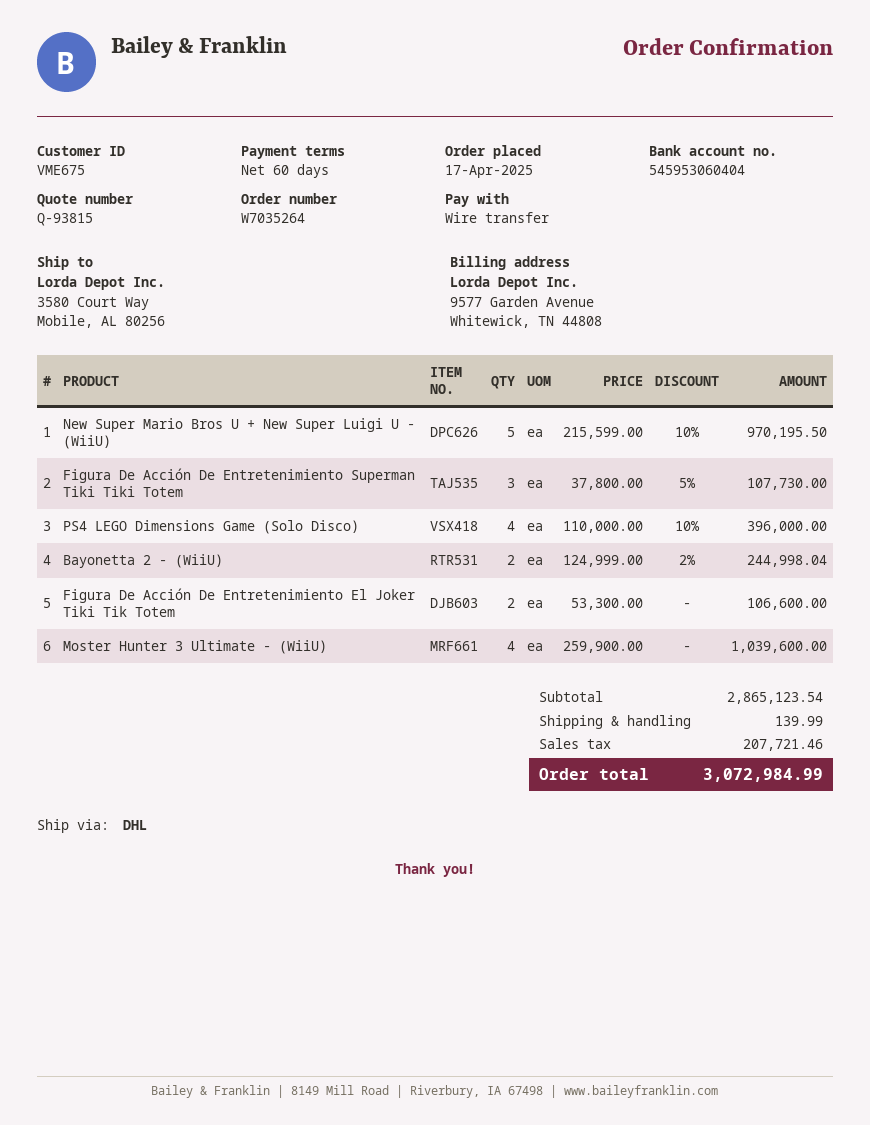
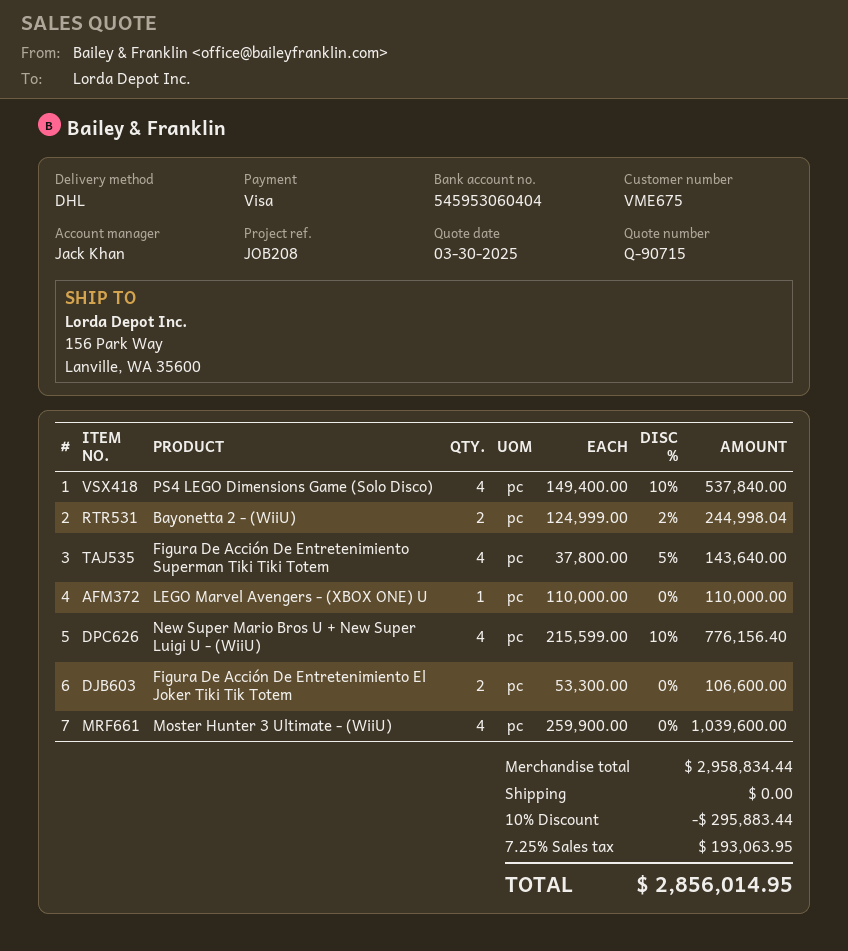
quote number: Q-93815 -> Q-90715
payment method: bank transfer -> Visa
ship to: 3580 Court Way, Mobile, AL 80256 -> 156 Park Way, Lanville, WA 35600
New Super Mario Bros U + New Super Luigi U - (WiiU): 5 x 215599.00 - 10% = 970195.50 -> 4 x 215599.00 - 10% = 776156.40
Figura De Acción De Entretenimiento Superman Tiki Tiki Totem: 3 x 37800.00 - 5% = 107730.00 -> 4 x 37800.00 - 5% = 143640.00
PS4 LEGO Dimensions Game (Solo Disco): 4 x 110000.00 - 10% = 396000.00 -> 4 x 149400.00 - 10% = 537840.00
LEGO Marvel Avengers - (XBOX ONE) U: none -> 1 x 110000.00 = 110000.00
subtotal: 2865123.54 -> 2958834.44
discount: none -> 10% = 295883.44
shipping: 139.99 -> 0.00
tax: 207721.46 -> 193063.95
total: 3072984.99 -> 2856014.95

